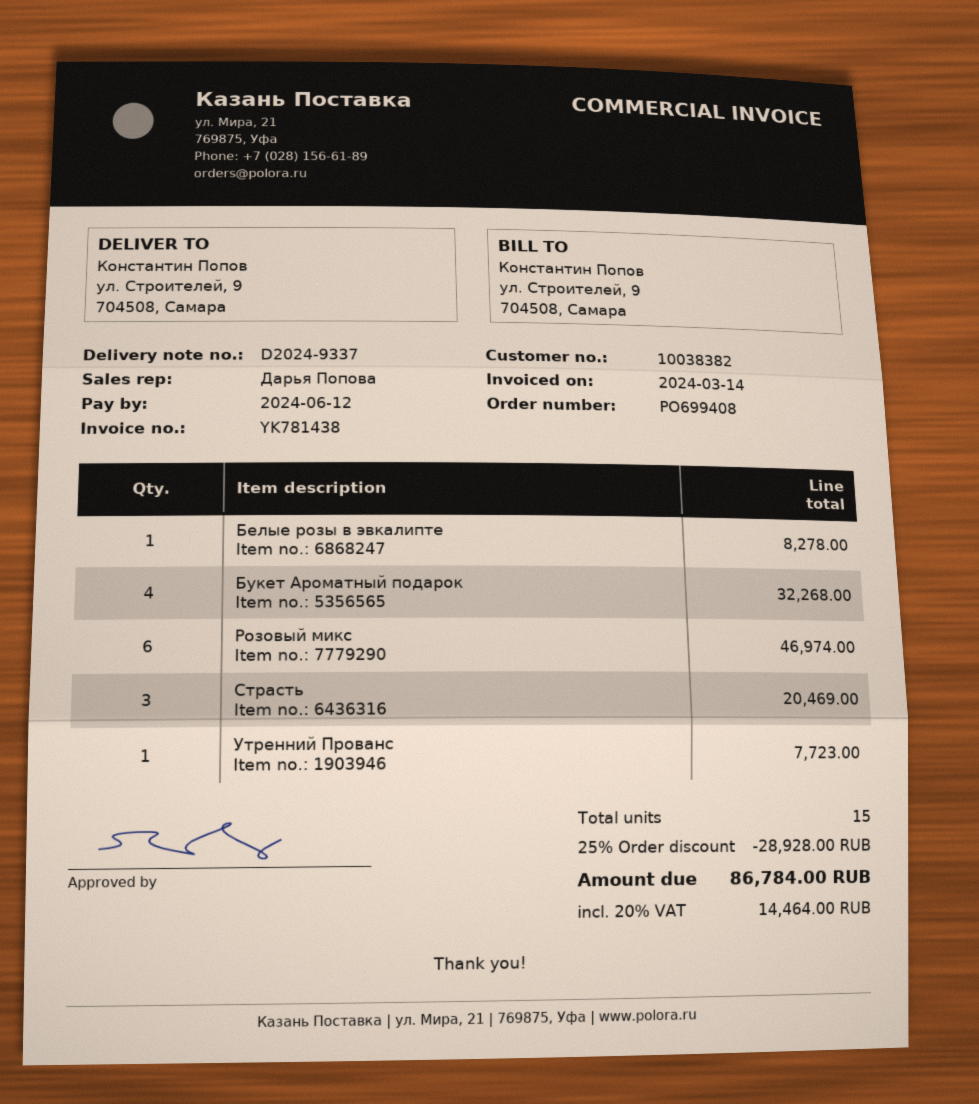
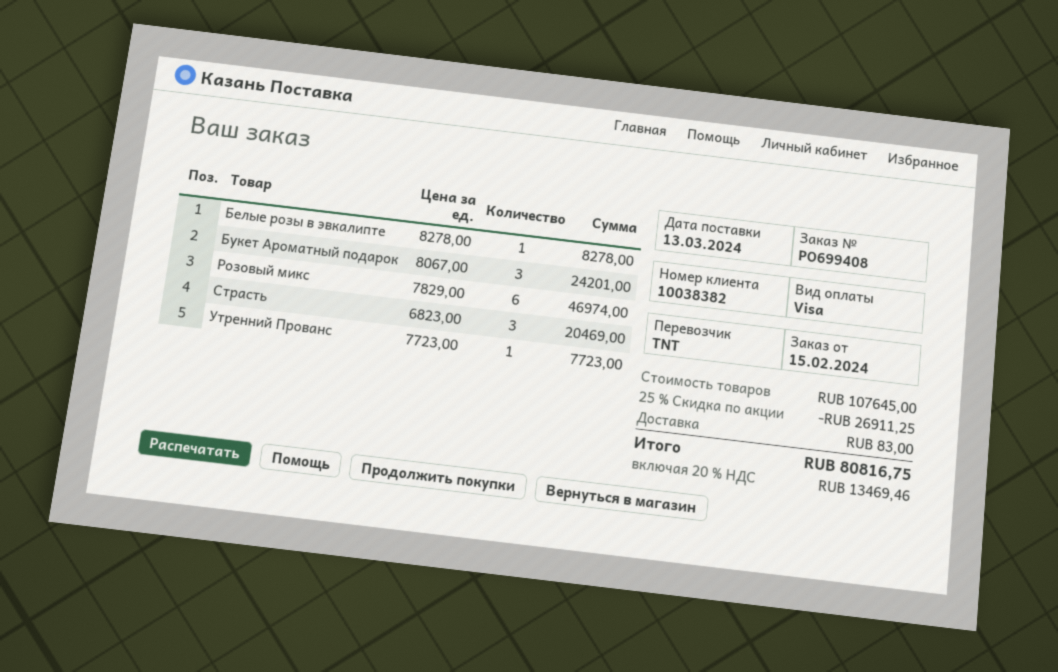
Букет Ароматный подарок: 4 for 32268.00 -> 3 for 24201.00
discount: 25% = 28928.00 -> 25% = 26911.25
shipping: none -> 83.00
tax: 20% = 14464.00 -> 20% = 13469.46
total: 86784.00 -> 80816.75

